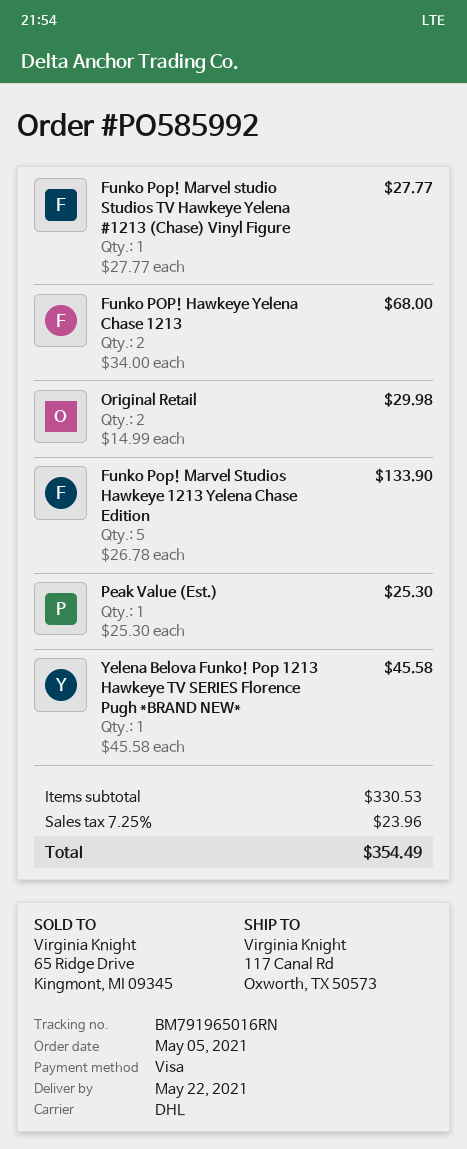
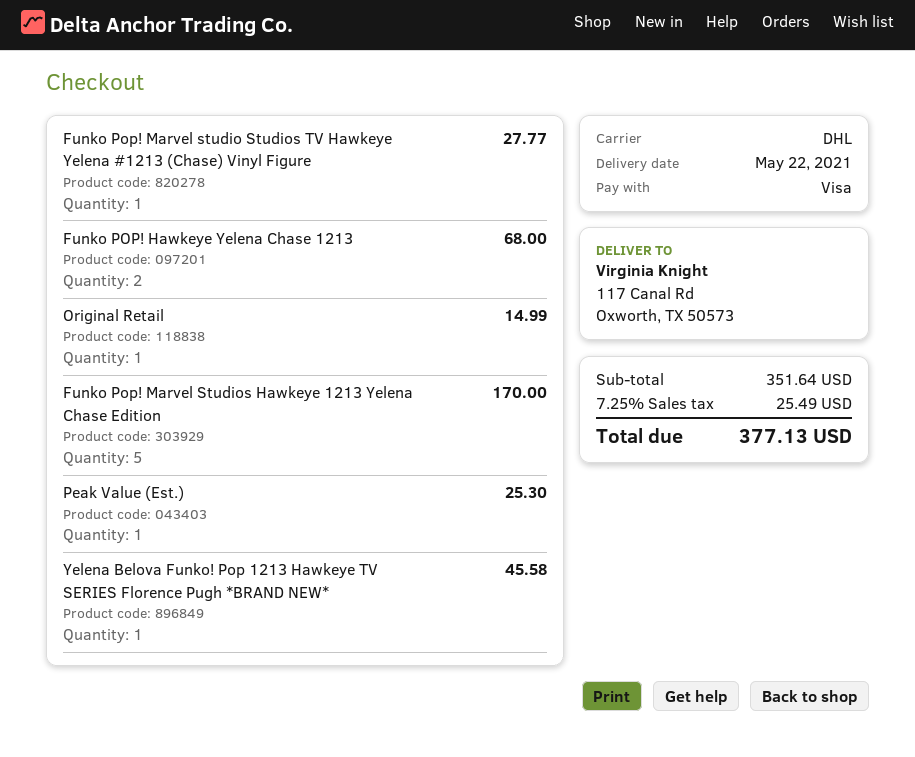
Original Retail: 2 for 29.98 -> 1 for 14.99
Funko Pop! Marvel Studios Hawkeye 1213 Yelena Chase Edition: 5 for 133.90 -> 5 for 170.00
subtotal: 330.53 -> 351.64
tax: 7.25% = 23.96 -> 7.25% = 25.49
total: 354.49 -> 377.13

